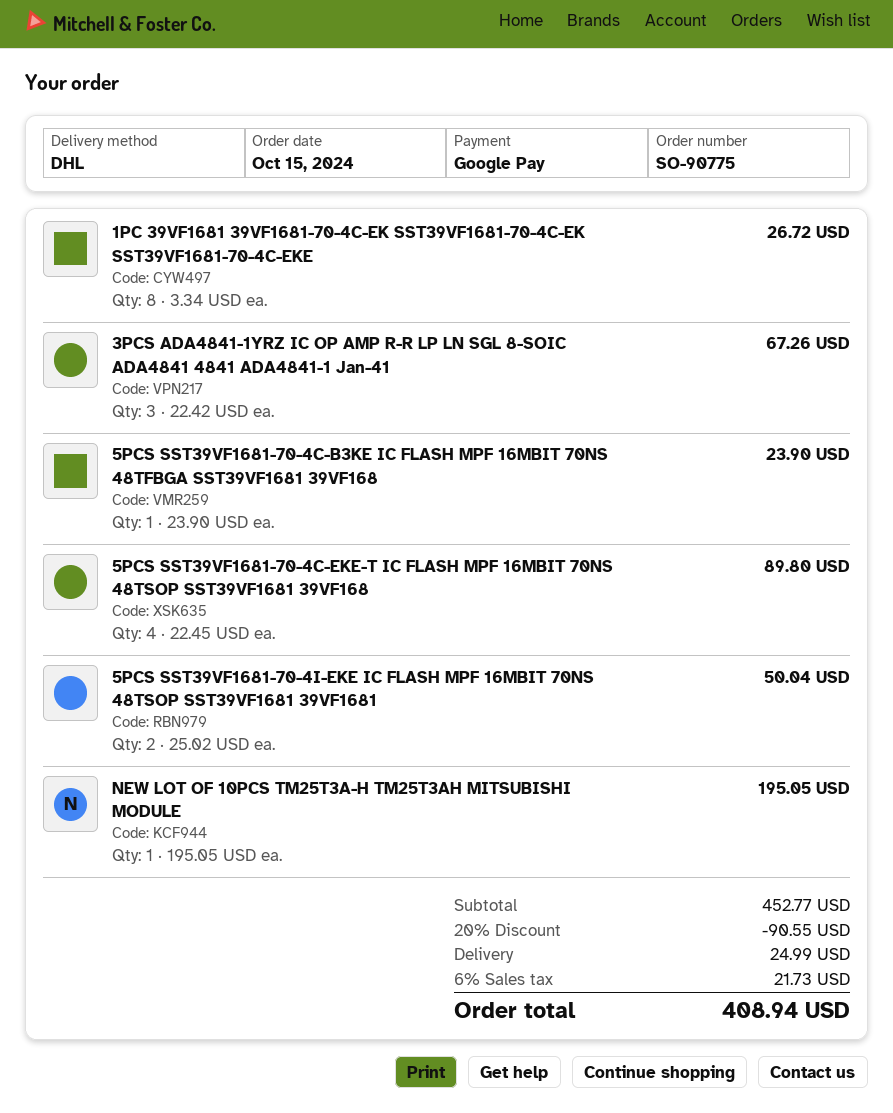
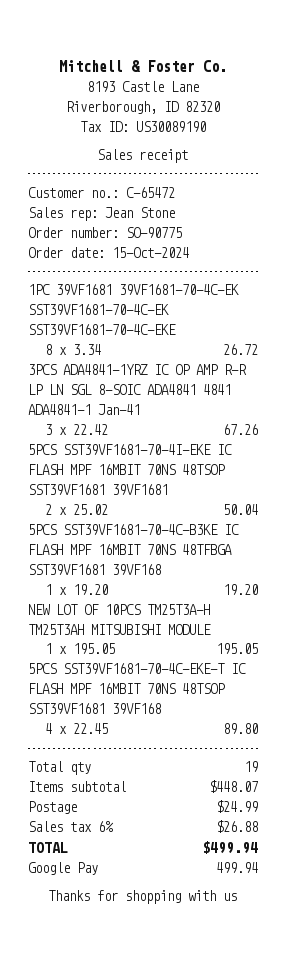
5PCS SST39VF1681-70-4C-B3KE IC FLASH MPF 16MBIT 70NS 48TFBGA SST39VF1681 39VF168: 1 x 23.90 = 23.90 -> 1 x 19.20 = 19.20
subtotal: 452.77 -> 448.07
discount: 20% = 90.55 -> none
tax: 6% = 21.73 -> 6% = 26.88
total: 408.94 -> 499.94

